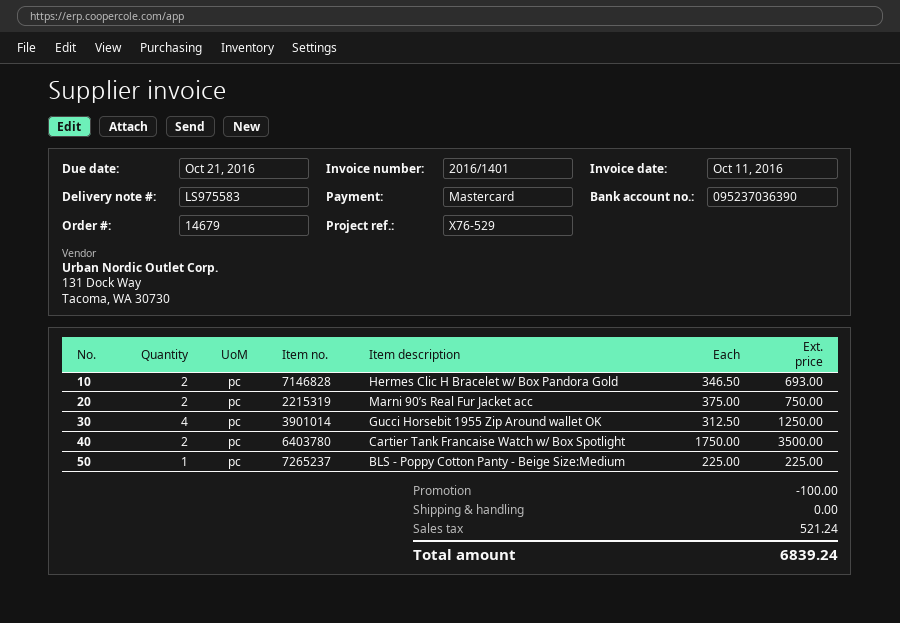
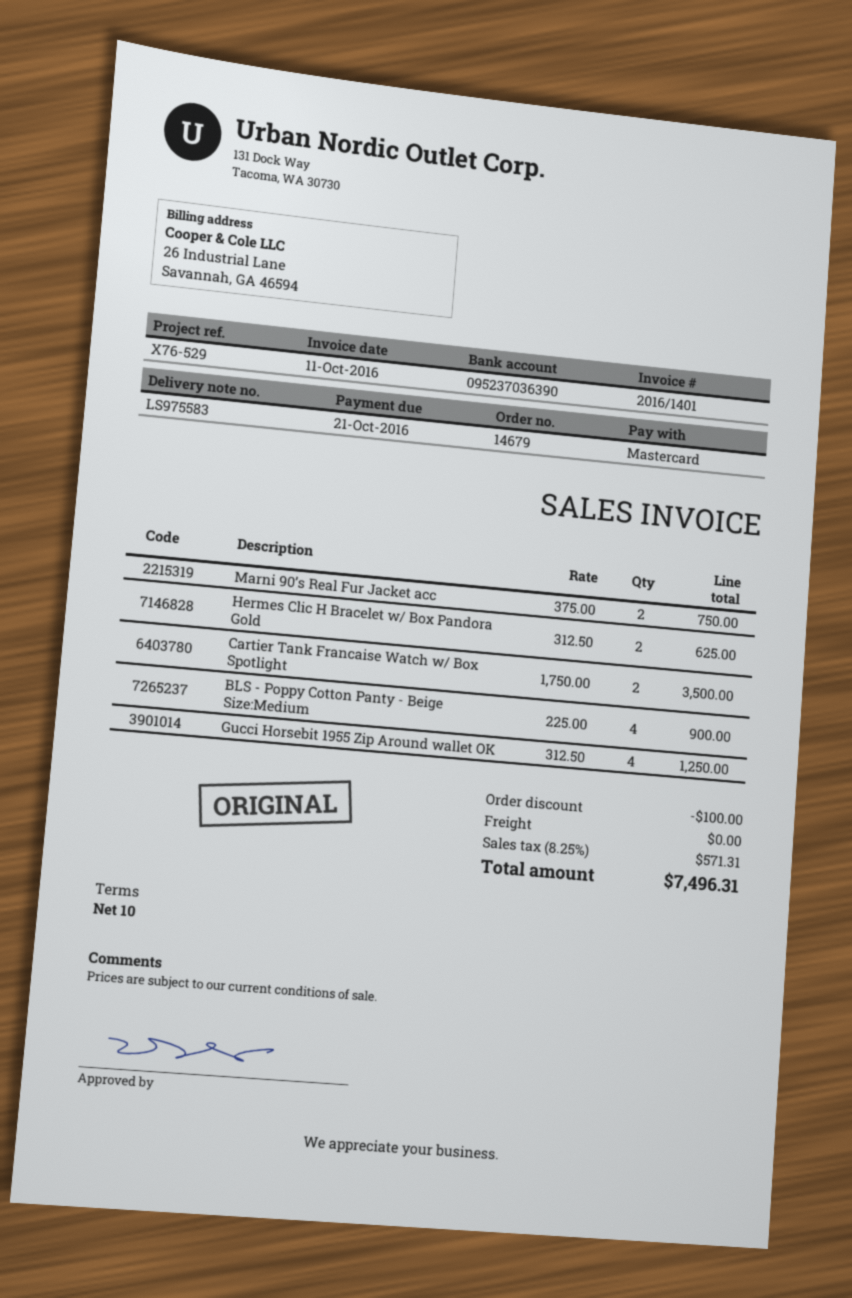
Hermes Clic H Bracelet w/ Box Pandora Gold: 2 x 346.50 = 693.00 -> 2 x 312.50 = 625.00
BLS - Poppy Cotton Panty - Beige Size:Medium: 1 x 225.00 = 225.00 -> 4 x 225.00 = 900.00
tax: 521.24 -> 571.31
total: 6839.24 -> 7496.31

